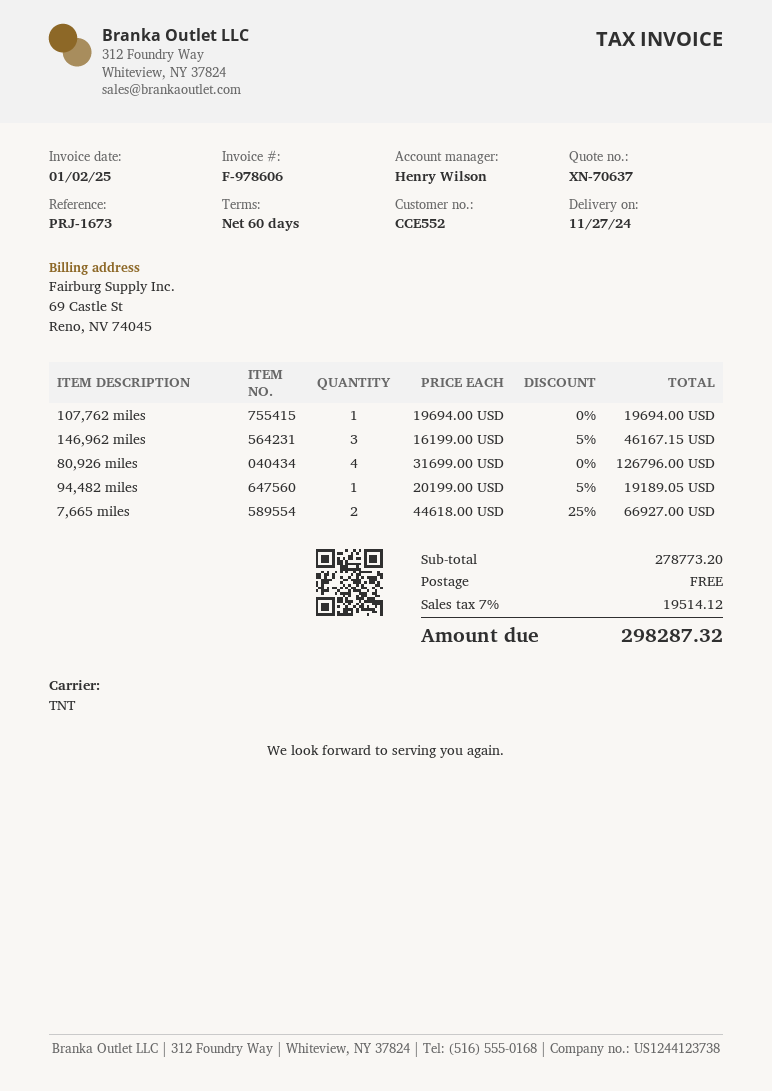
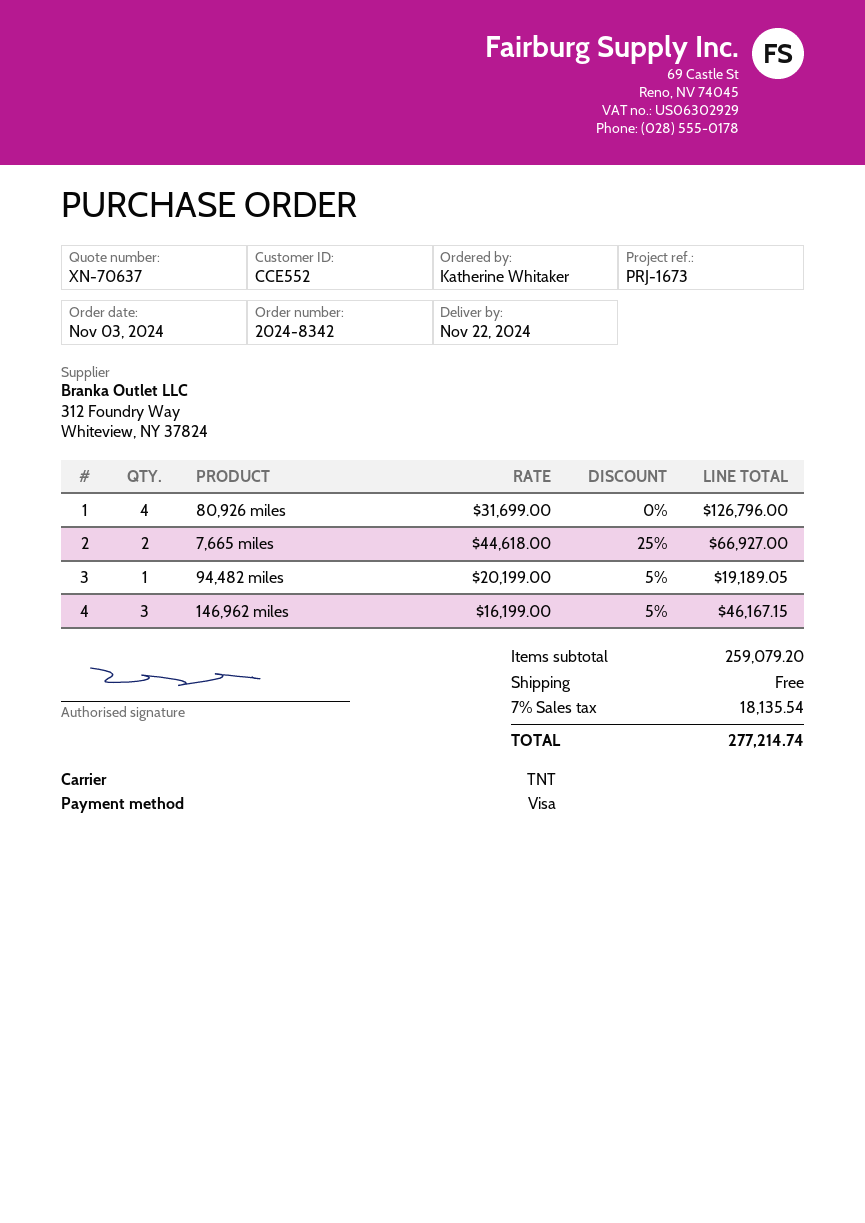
delivery date: 2024-11-27 -> 2024-11-22
107,762 miles: 1 x 19694.00 = 19694.00 -> none
subtotal: 278773.20 -> 259079.20
tax: 7% = 19514.12 -> 7% = 18135.54
total: 298287.32 -> 277214.74

